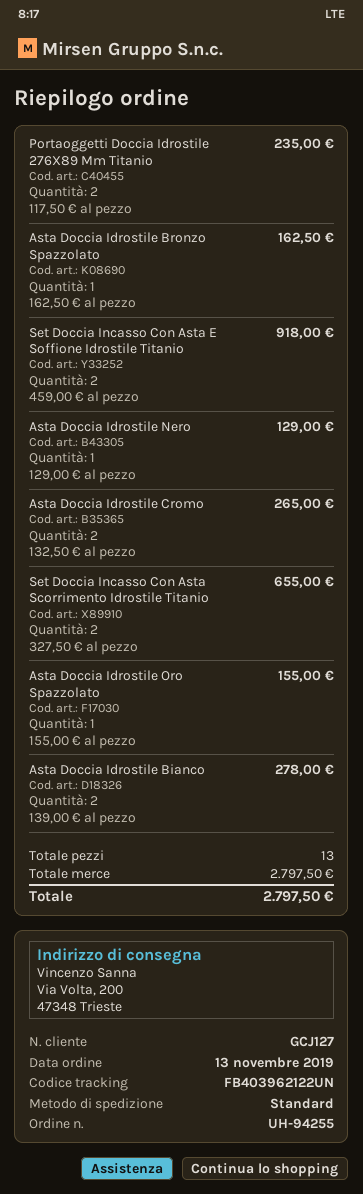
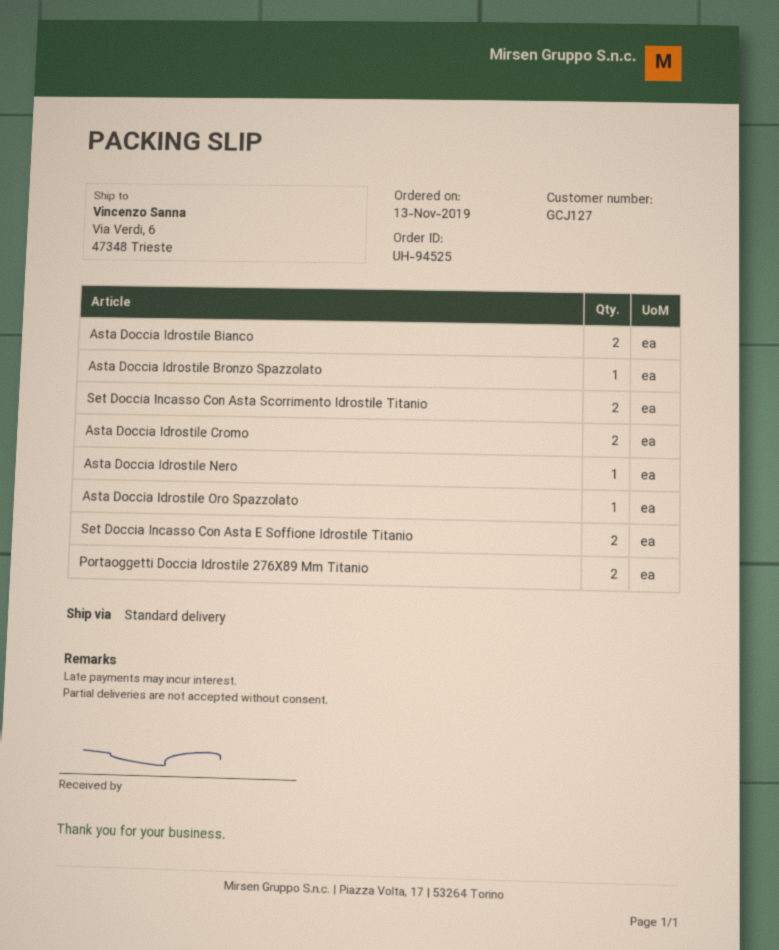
order number: UH-94255 -> UH-94525
ship to: Via Volta, 200, 47348 Trieste -> Via Verdi, 6, 47348 Trieste

